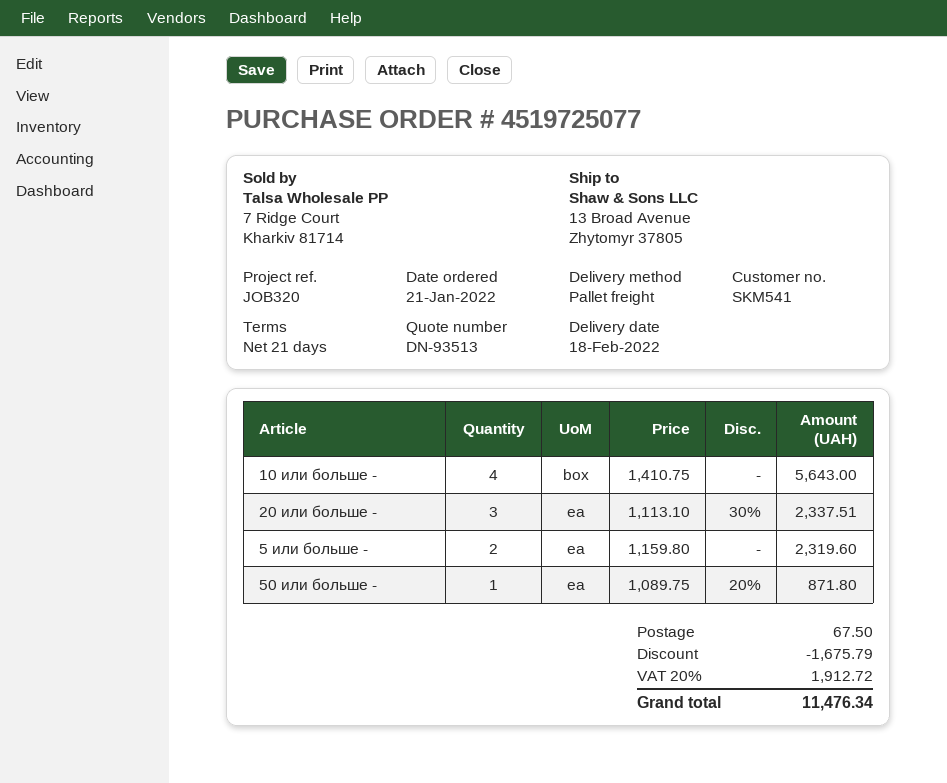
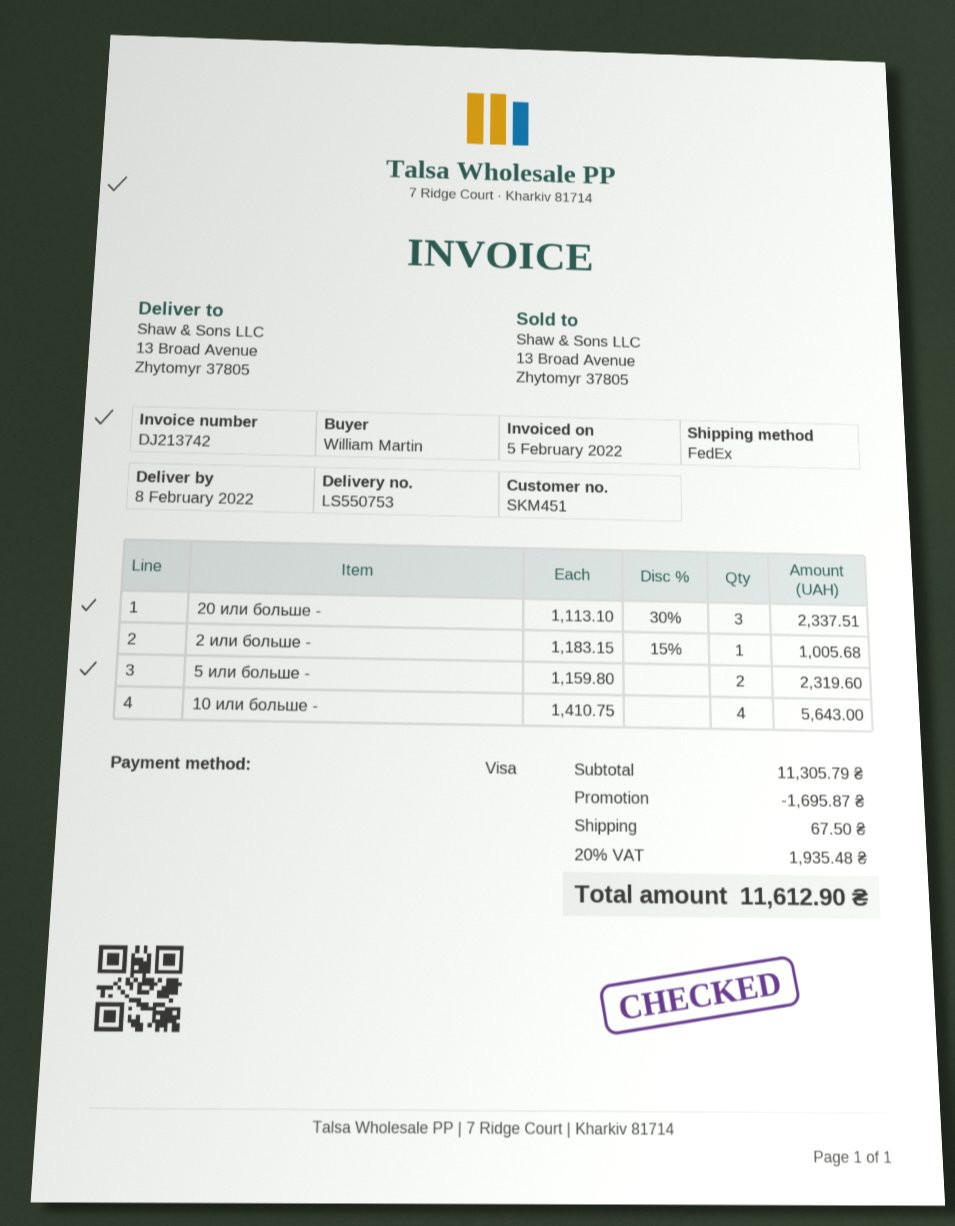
delivery date: 2022-02-18 -> 2022-02-08
customer number: SKM541 -> SKM451
shipping method: pallet freight -> FedEx
50 или больше -: 1 x 1089.75 - 20% = 871.80 -> none
2 или больше -: none -> 1 x 1183.15 - 15% = 1005.68
discount: 1675.79 -> 1695.87
tax: 20% = 1912.72 -> 20% = 1935.48
total: 11476.34 -> 11612.90

